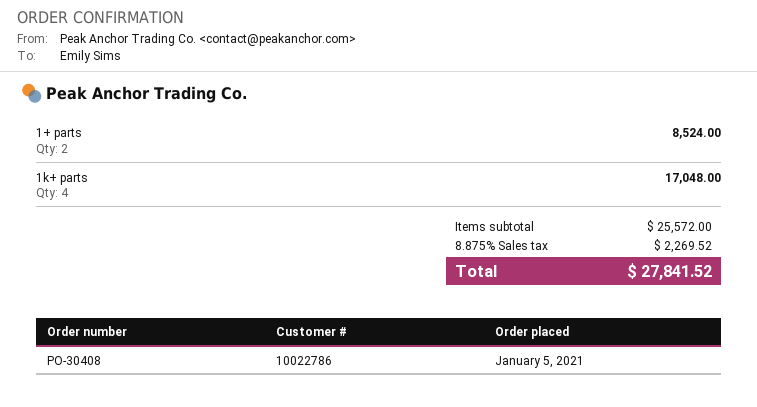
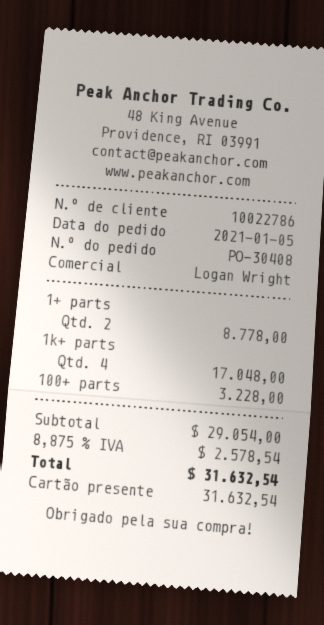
1+ parts: 2 for 8524.00 -> 2 for 8778.00
100+ parts: none -> 1 for 3228.00
subtotal: 25572.00 -> 29054.00
tax: 8.875% = 2269.52 -> 8.875% = 2578.54
total: 27841.52 -> 31632.54

